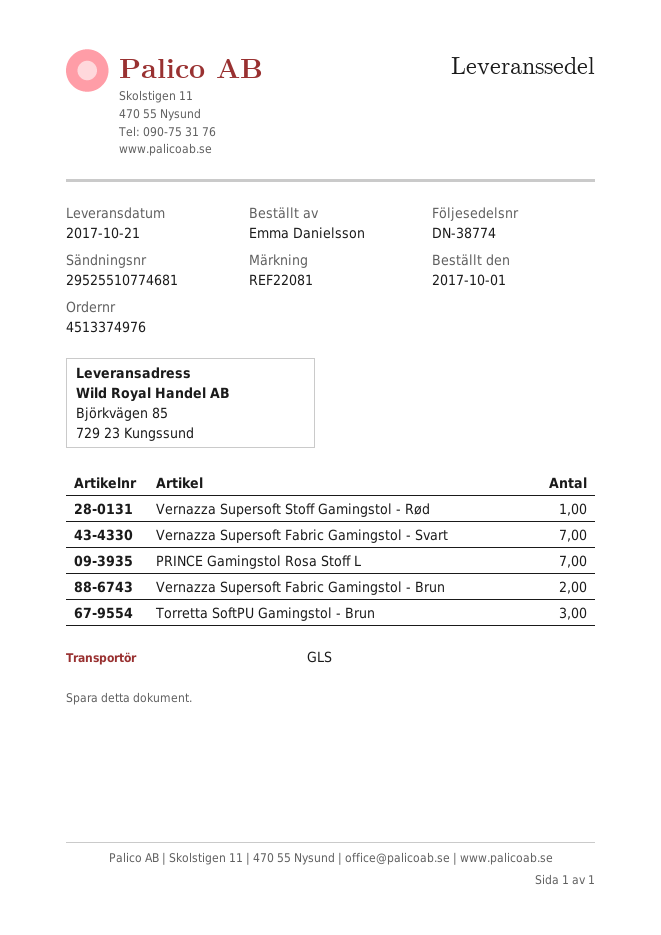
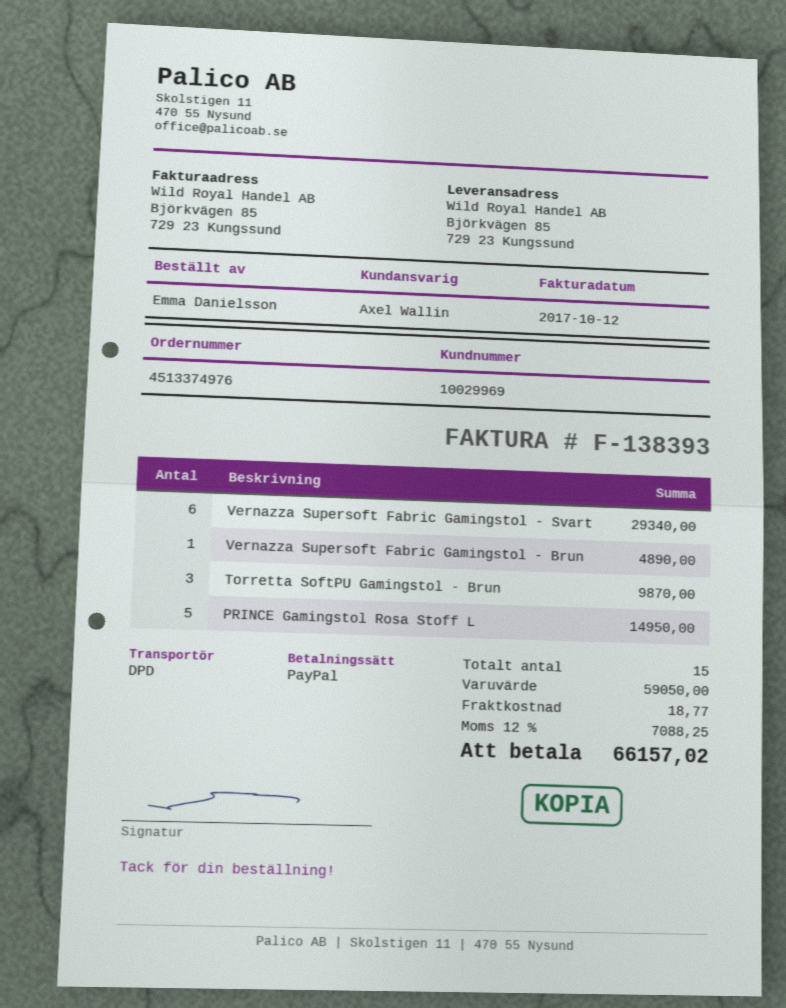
shipping method: GLS -> DPD
Vernazza Supersoft Stoff Gamingstol - Rød: 1 -> none
Vernazza Supersoft Fabric Gamingstol - Svart: 7 -> 6
PRINCE Gamingstol Rosa Stoff L: 7 -> 5
Vernazza Supersoft Fabric Gamingstol - Brun: 2 -> 1

